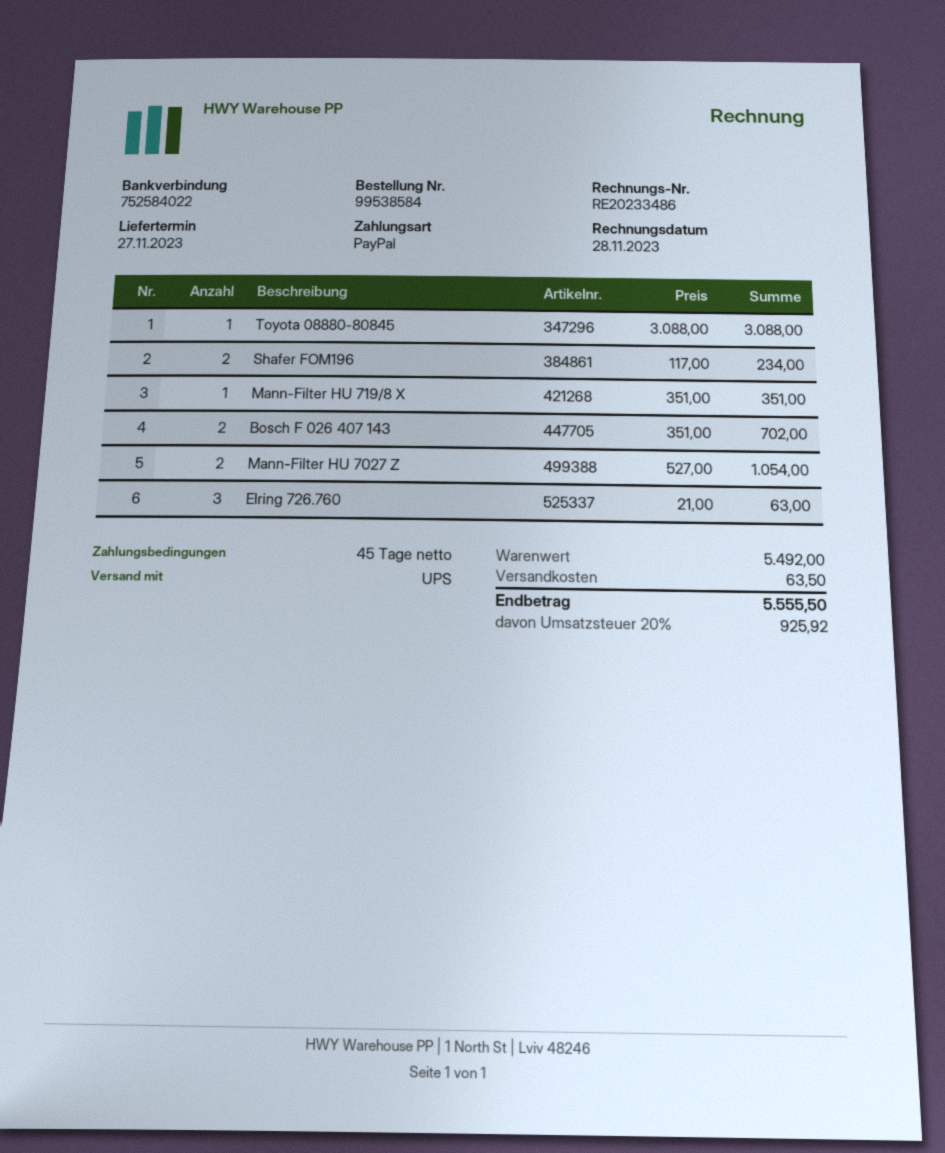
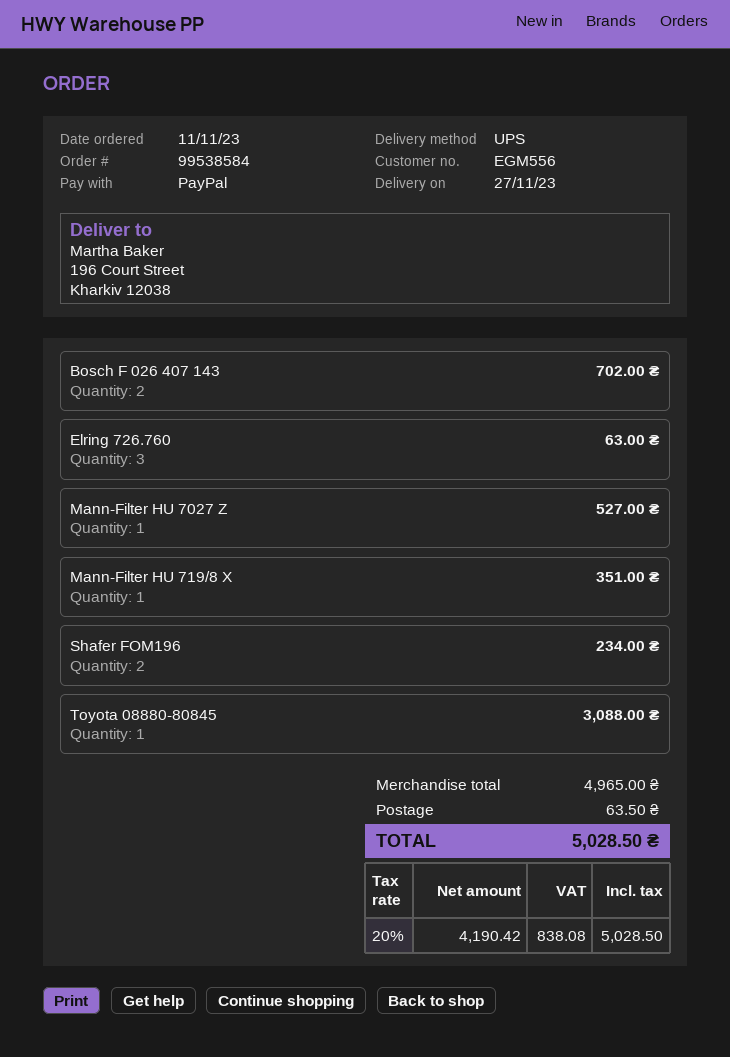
Mann-Filter HU 7027 Z: 2 for 1054.00 -> 1 for 527.00
subtotal: 5492.00 -> 4965.00
tax: 20% = 925.92 -> 20% = 838.08
total: 5555.50 -> 5028.50

